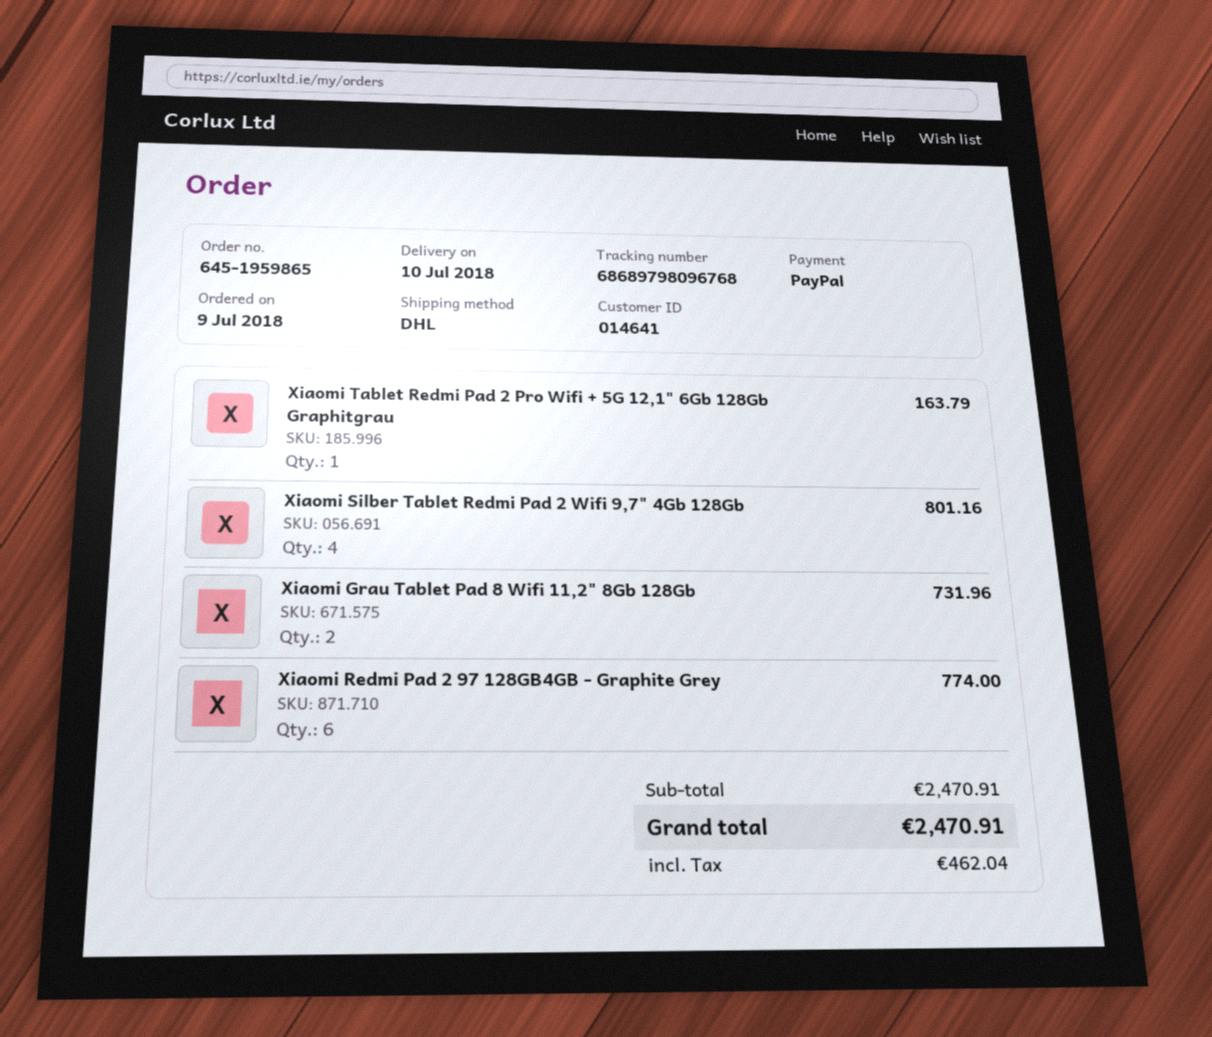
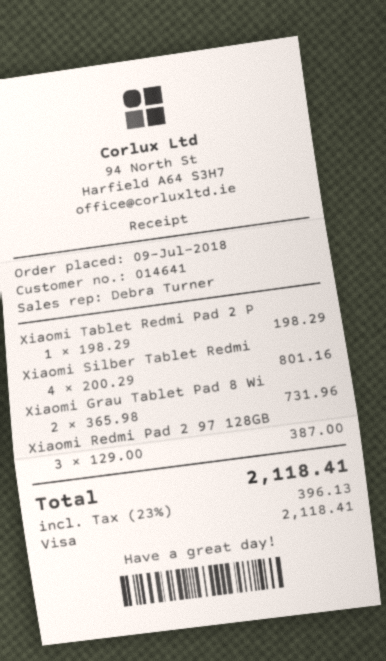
payment method: PayPal -> Visa
Xiaomi Tablet Redmi Pad 2 Pro Wifi + 5G 12,1" 6Gb 128Gb Graphitgrau: 1 for 163.79 -> 1 for 198.29
Xiaomi Redmi Pad 2 97 128GB4GB - Graphite Grey: 6 for 774.00 -> 3 for 387.00
tax: 462.04 -> 396.13
total: 2470.91 -> 2118.41

